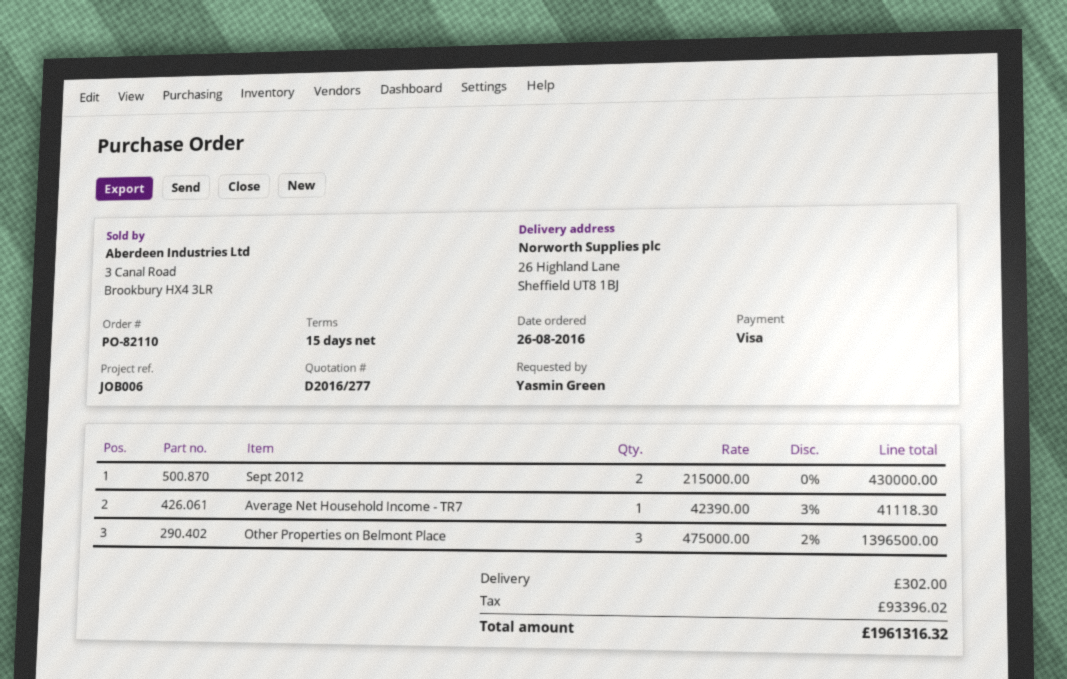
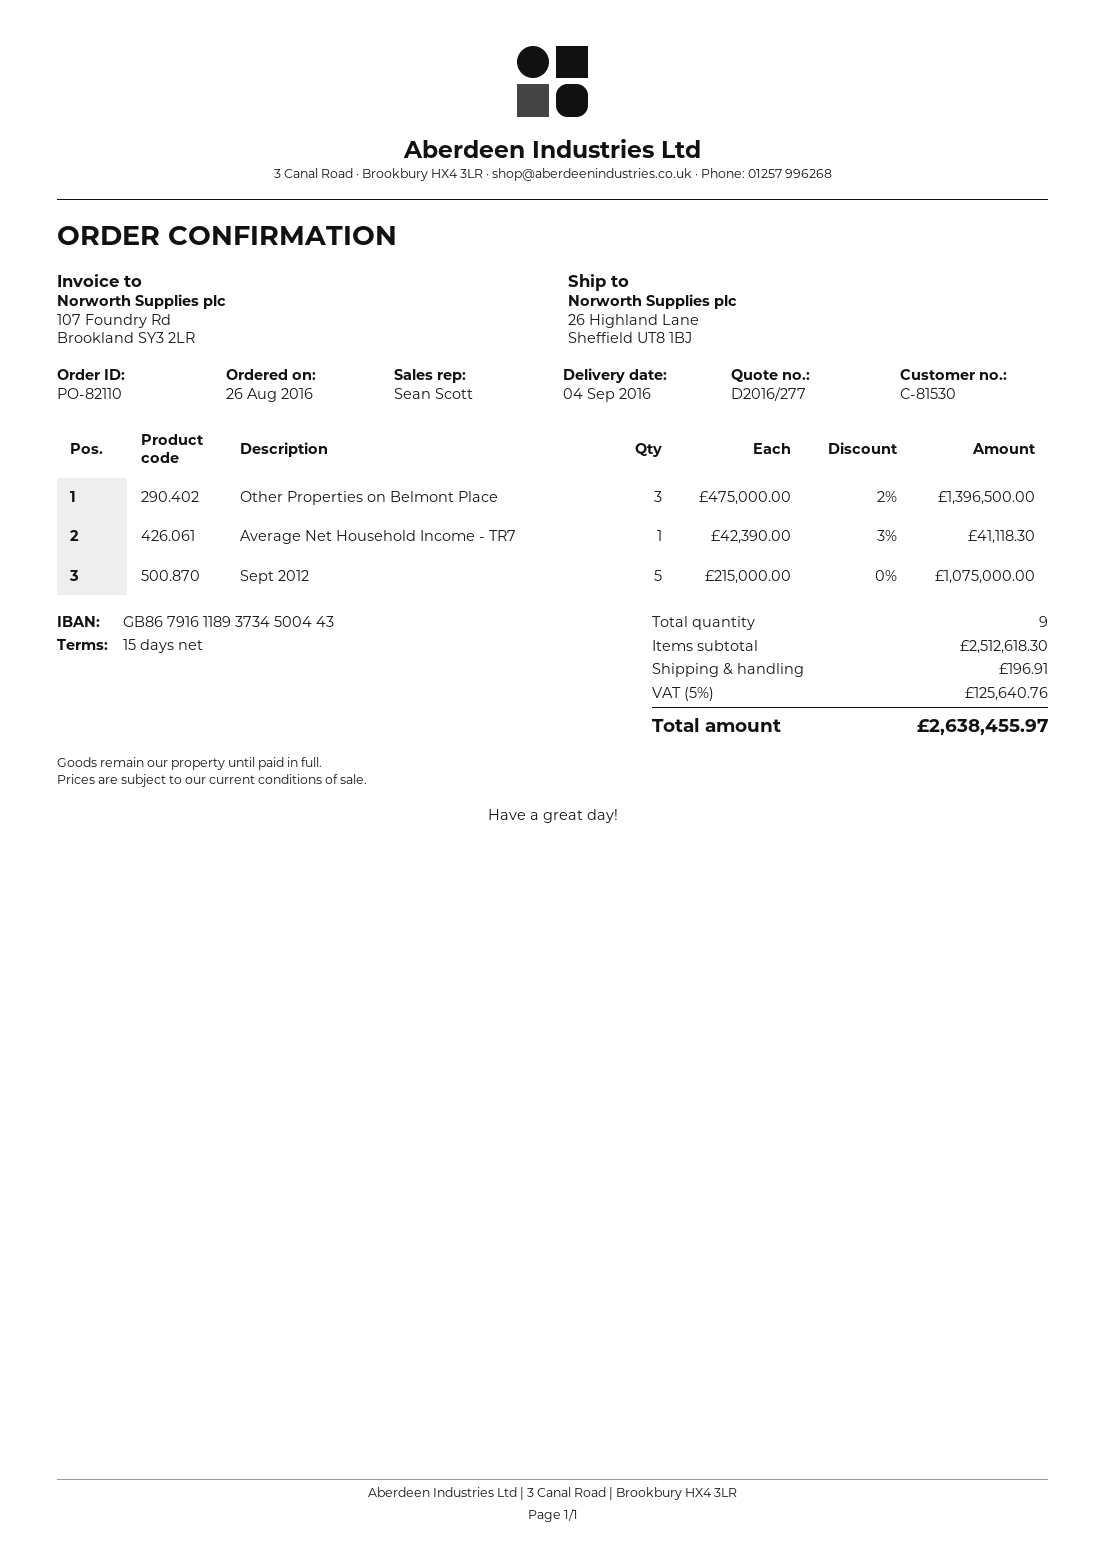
Sept 2012: 2 x 215000.00 = 430000.00 -> 5 x 215000.00 = 1075000.00
shipping: 302.00 -> 196.91
tax: 93396.02 -> 125640.76
total: 1961316.32 -> 2638455.97

